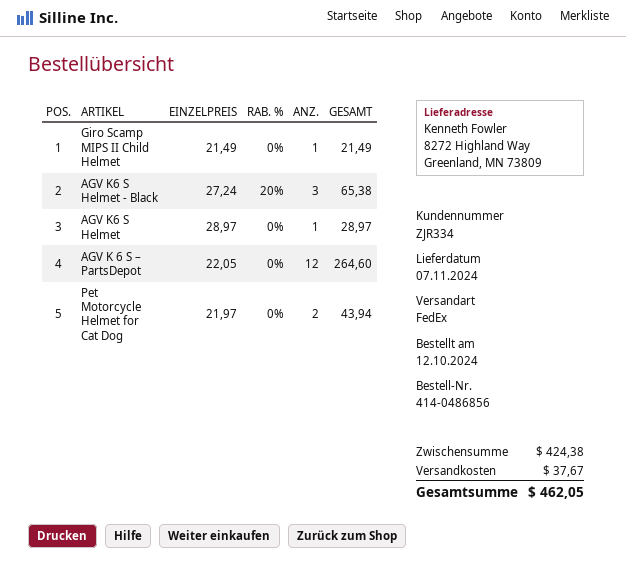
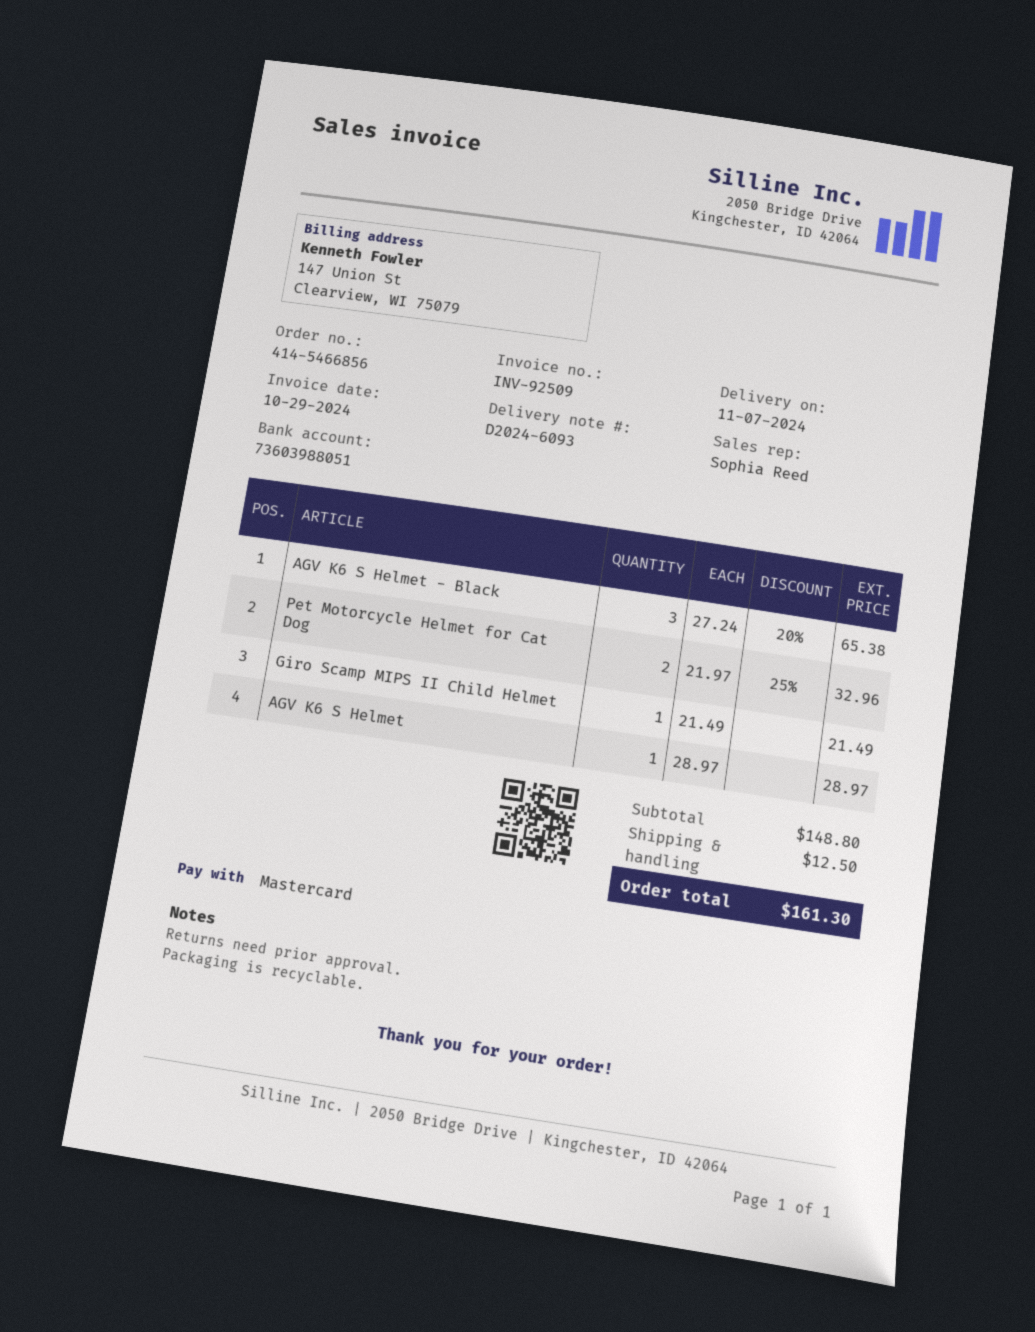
order number: 414-0486856 -> 414-5466856
AGV K 6 S – PartsDepot: 12 x 22.05 = 264.60 -> none
Pet Motorcycle Helmet for Cat Dog: 2 x 21.97 = 43.94 -> 2 x 21.97 - 25% = 32.96
subtotal: 424.38 -> 148.80
shipping: 37.67 -> 12.50
total: 462.05 -> 161.30

